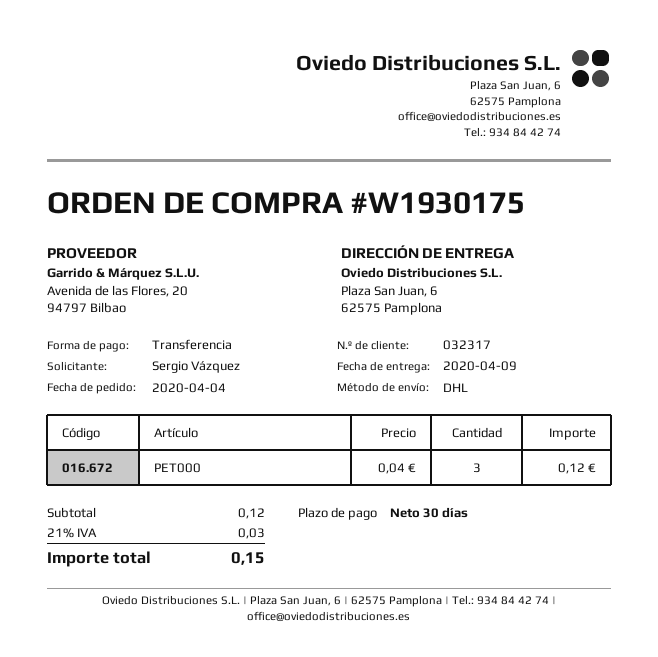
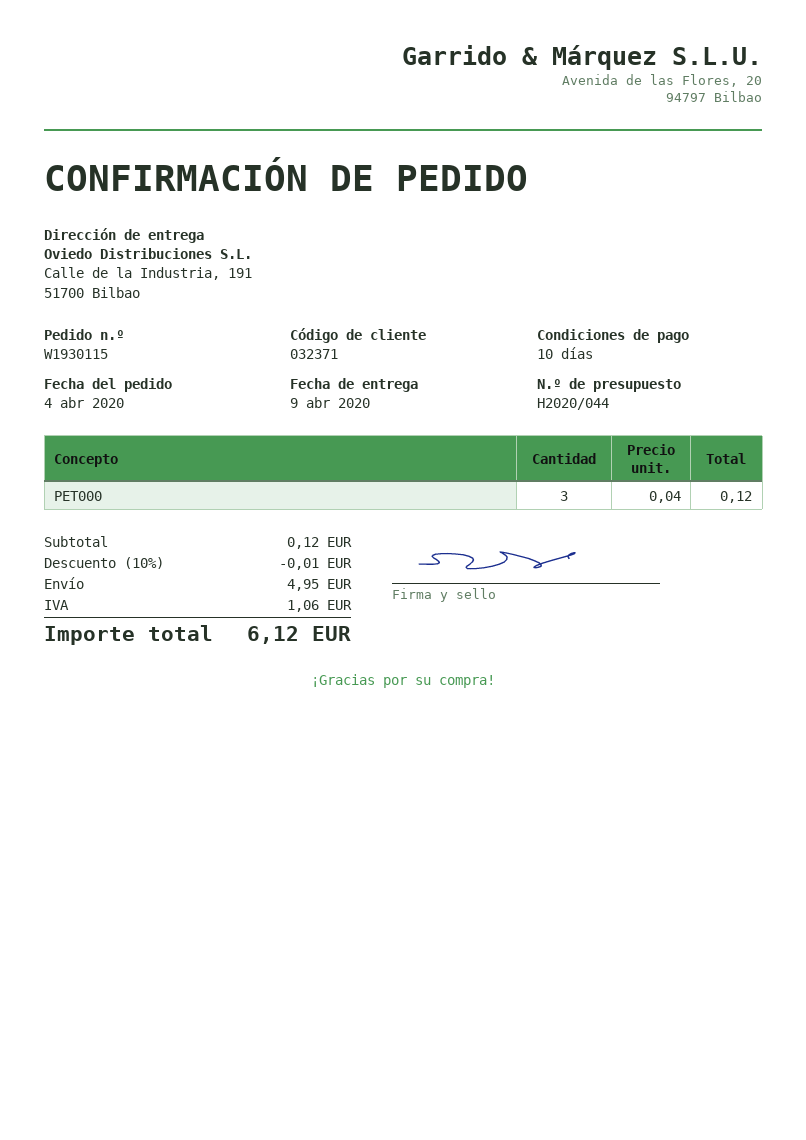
order number: W1930175 -> W1930115
payment terms: 30 days -> 10 days
customer number: 032317 -> 032371
ship to: Plaza San Juan, 6, 62575 Pamplona -> Calle de la Industria, 191, 51700 Bilbao
discount: none -> 10% = 0.01
shipping: none -> 4.95
tax: 0.03 -> 1.06
total: 0.15 -> 6.12

